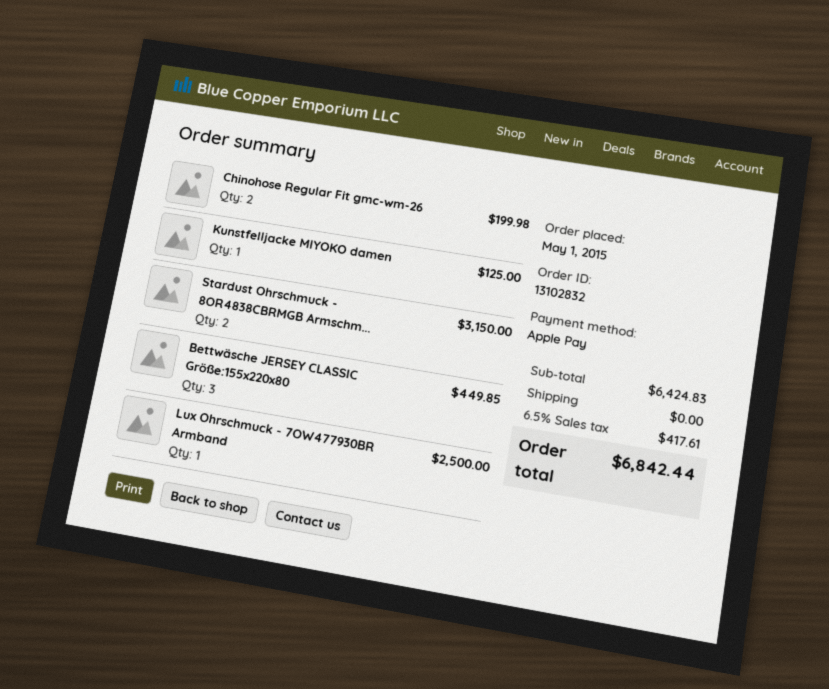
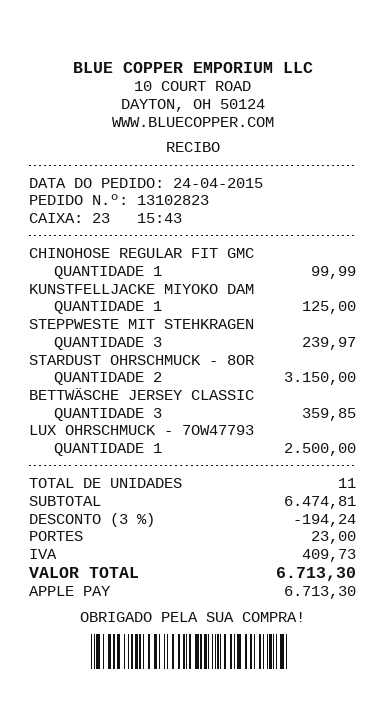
order number: 13102832 -> 13102823
order date: 2015-05-01 -> 2015-04-24
Chinohose Regular Fit gmc-wm-26: 2 for 199.98 -> 1 for 99.99
Bettwäsche JERSEY CLASSIC Größe:155x220x80: 3 for 449.85 -> 3 for 359.85
STEPPWESTE MIT STEHKRAGEN: none -> 3 for 239.97
subtotal: 6424.83 -> 6474.81
discount: none -> 3% = 194.24
shipping: 0.00 -> 23.00
tax: 417.61 -> 409.73
total: 6842.44 -> 6713.30

